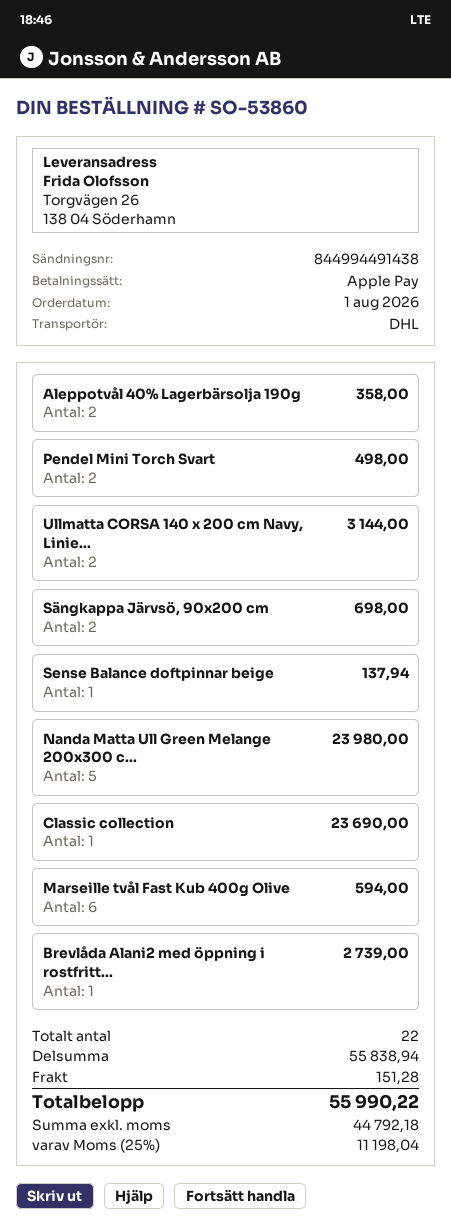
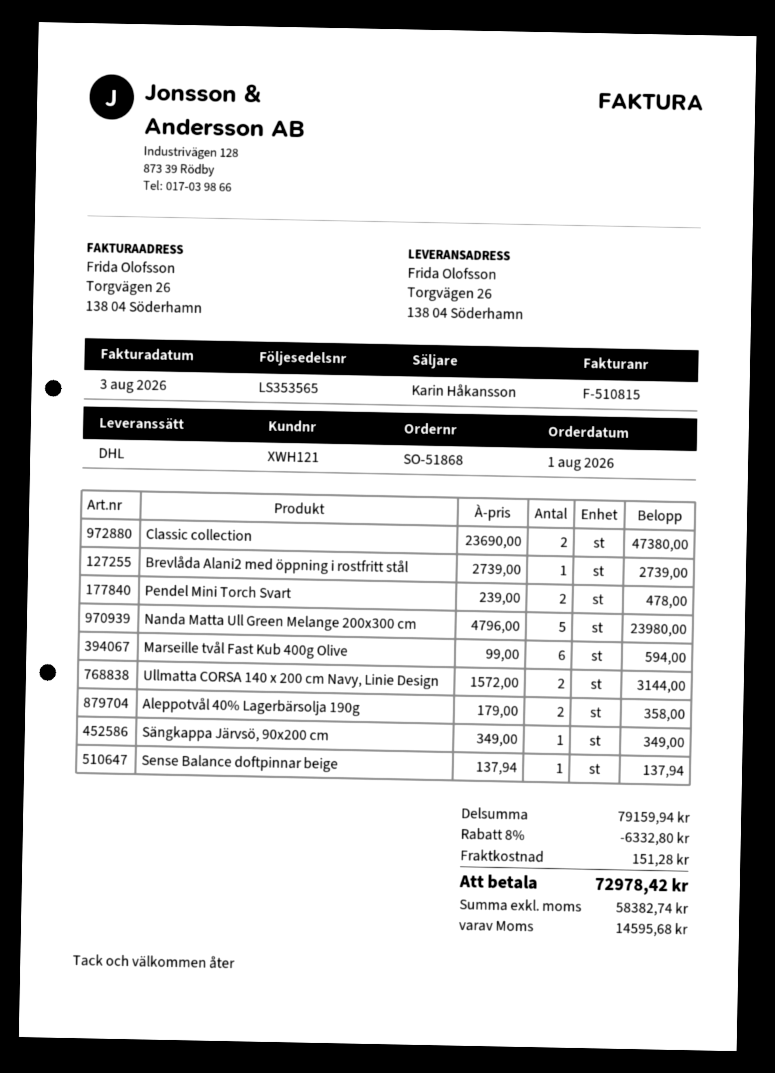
order number: SO-53860 -> SO-51868
Pendel Mini Torch Svart: 2 for 498.00 -> 2 for 478.00
Sängkappa Järvsö, 90x200 cm: 2 for 698.00 -> 1 for 349.00
Classic collection: 1 for 23690.00 -> 2 for 47380.00
subtotal: 55838.94 -> 79159.94
discount: none -> 8% = 6332.80
net: 44792.18 -> 58382.74
tax: 11198.04 -> 14595.68
total: 55990.22 -> 72978.42

